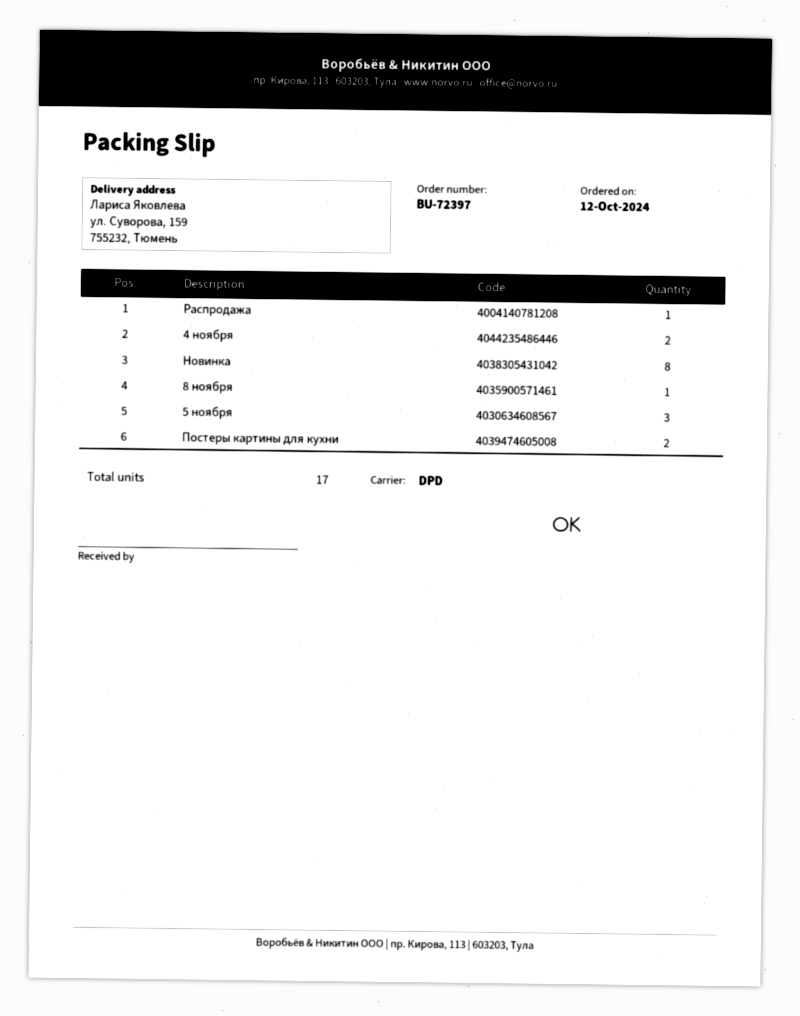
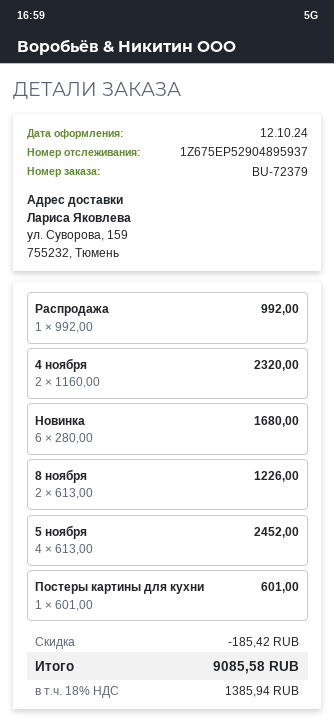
order number: BU-72397 -> BU-72379
Новинка: 8 -> 6
8 ноября: 1 -> 2
5 ноября: 3 -> 4
Постеры картины для кухни: 2 -> 1

